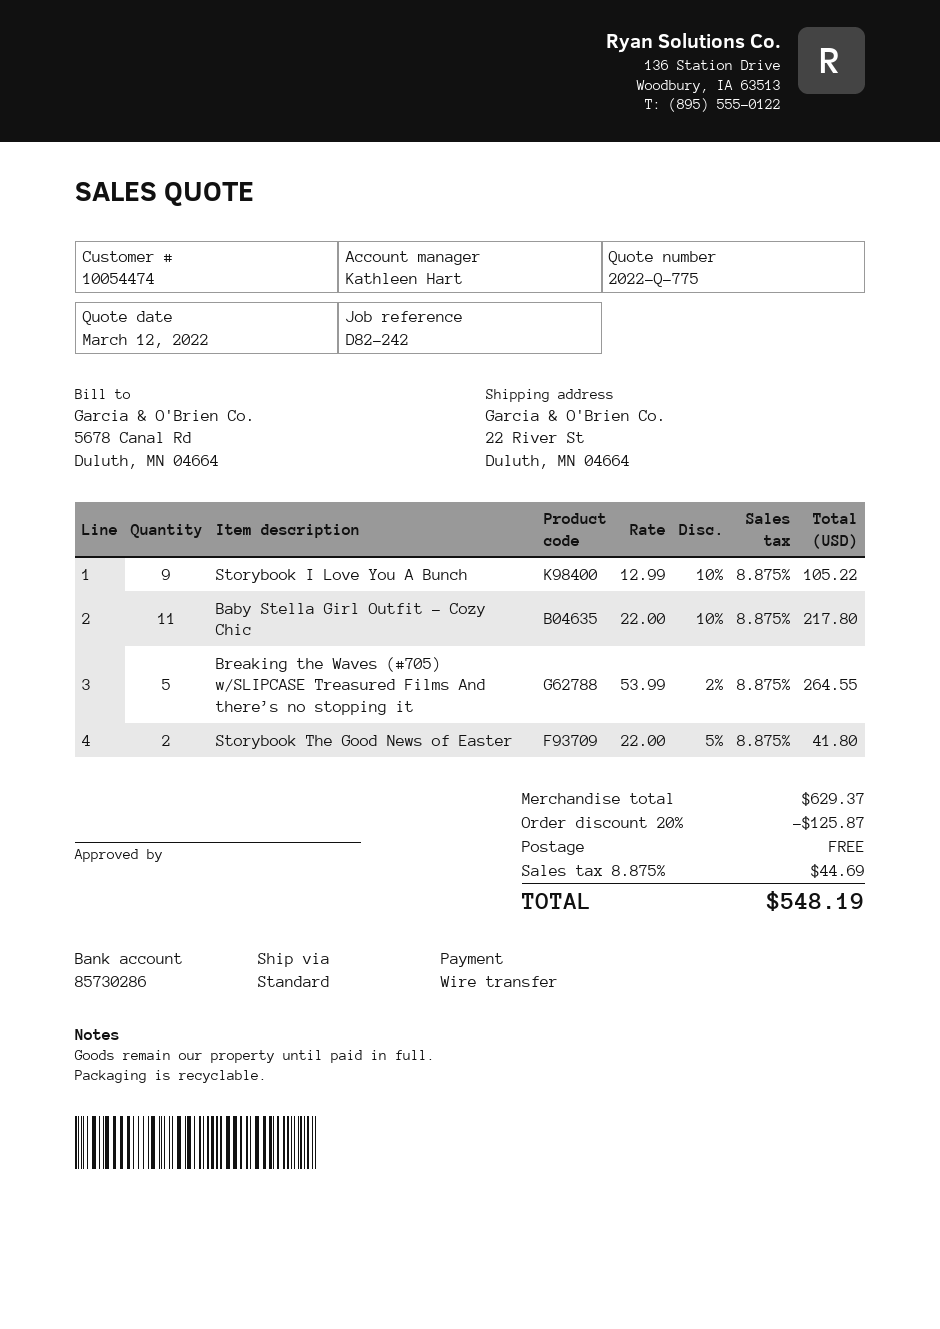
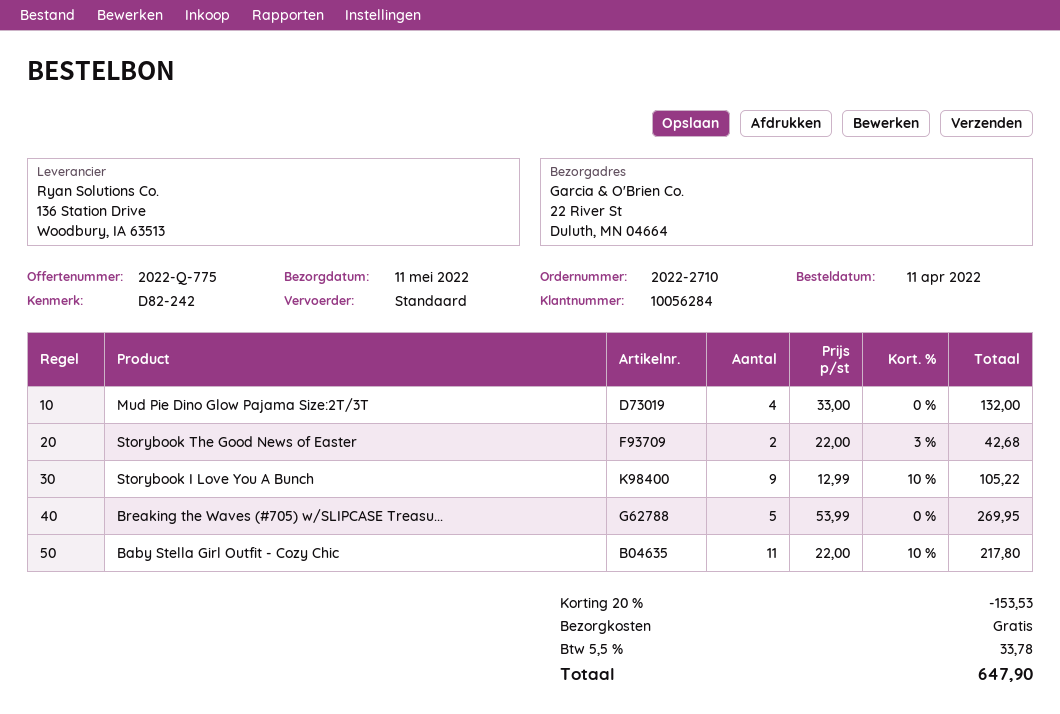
customer number: 10054474 -> 10056284
Breaking the Waves (#705) w/SLIPCASE Treasured Films And there’s no stopping it: 5 x 53.99 - 2% = 264.55 -> 5 x 53.99 = 269.95
Storybook The Good News of Easter: 2 x 22.00 - 5% = 41.80 -> 2 x 22.00 - 3% = 42.68
Mud Pie Dino Glow Pajama Size:2T/3T: none -> 4 x 33.00 = 132.00
discount: 20% = 125.87 -> 20% = 153.53
tax: 8.875% = 44.69 -> 5.5% = 33.78
total: 548.19 -> 647.90

